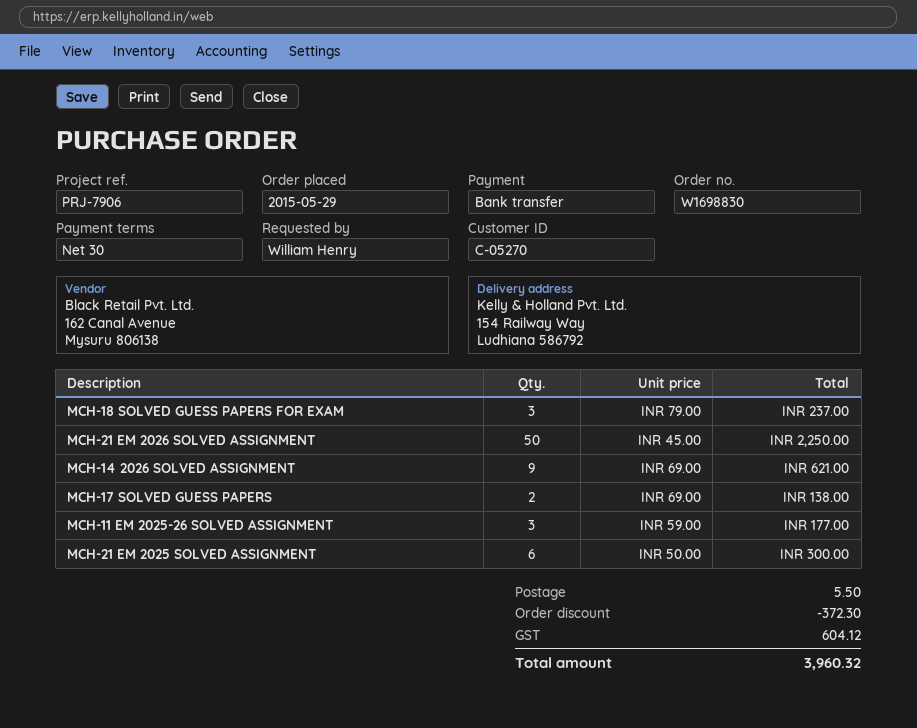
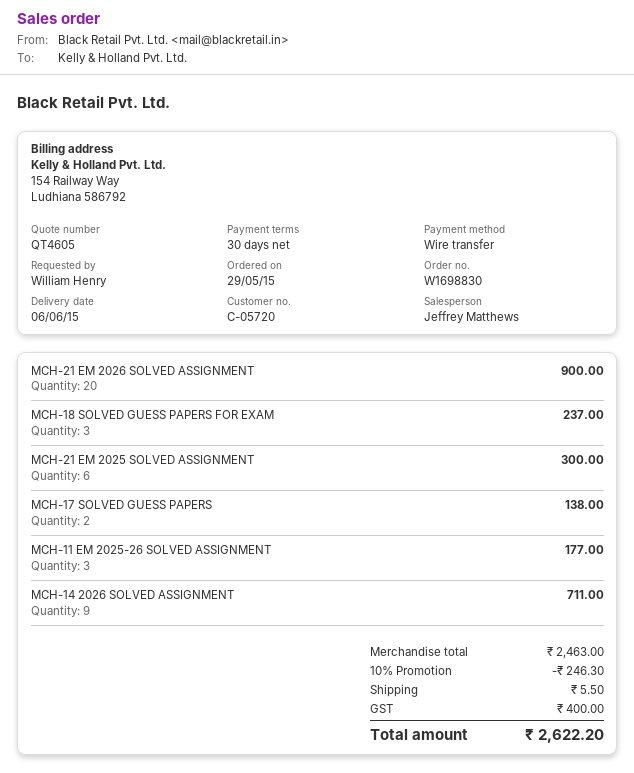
customer number: C-05270 -> C-05720
MCH-21 EM 2026 SOLVED ASSIGNMENT: 50 for 2250.00 -> 20 for 900.00
MCH-14 2026 SOLVED ASSIGNMENT: 9 for 621.00 -> 9 for 711.00
discount: 372.30 -> 246.30
tax: 604.12 -> 400.00
total: 3960.32 -> 2622.20

